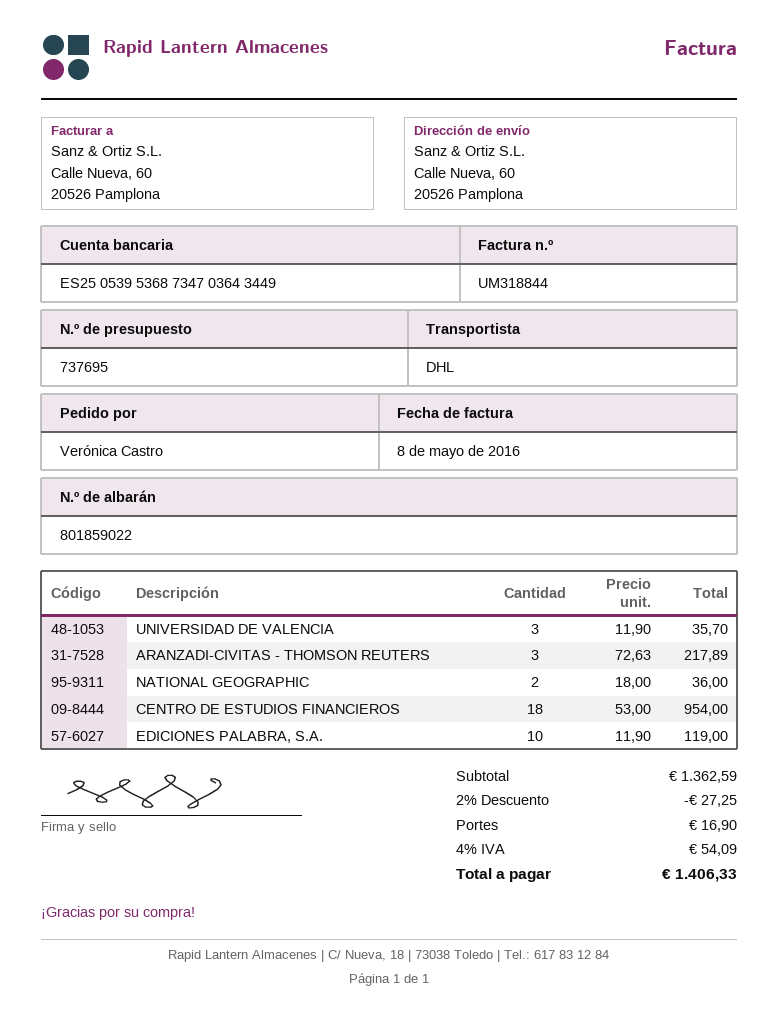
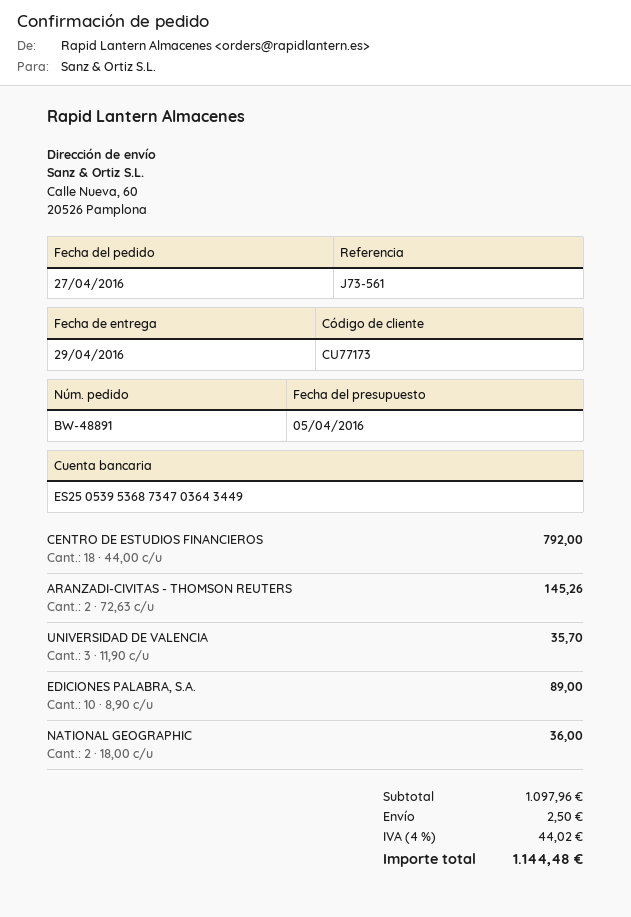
ARANZADI-CIVITAS - THOMSON REUTERS: 3 x 72.63 = 217.89 -> 2 x 72.63 = 145.26
CENTRO DE ESTUDIOS FINANCIEROS: 18 x 53.00 = 954.00 -> 18 x 44.00 = 792.00
EDICIONES PALABRA, S.A.: 10 x 11.90 = 119.00 -> 10 x 8.90 = 89.00
subtotal: 1362.59 -> 1097.96
discount: 2% = 27.25 -> none
shipping: 16.90 -> 2.50
tax: 4% = 54.09 -> 4% = 44.02
total: 1406.33 -> 1144.48

